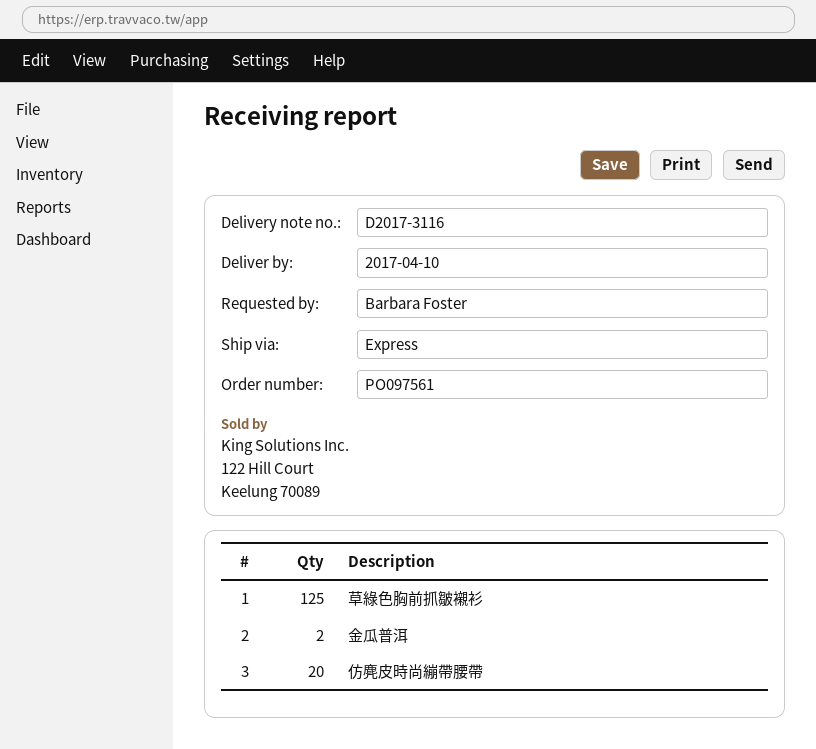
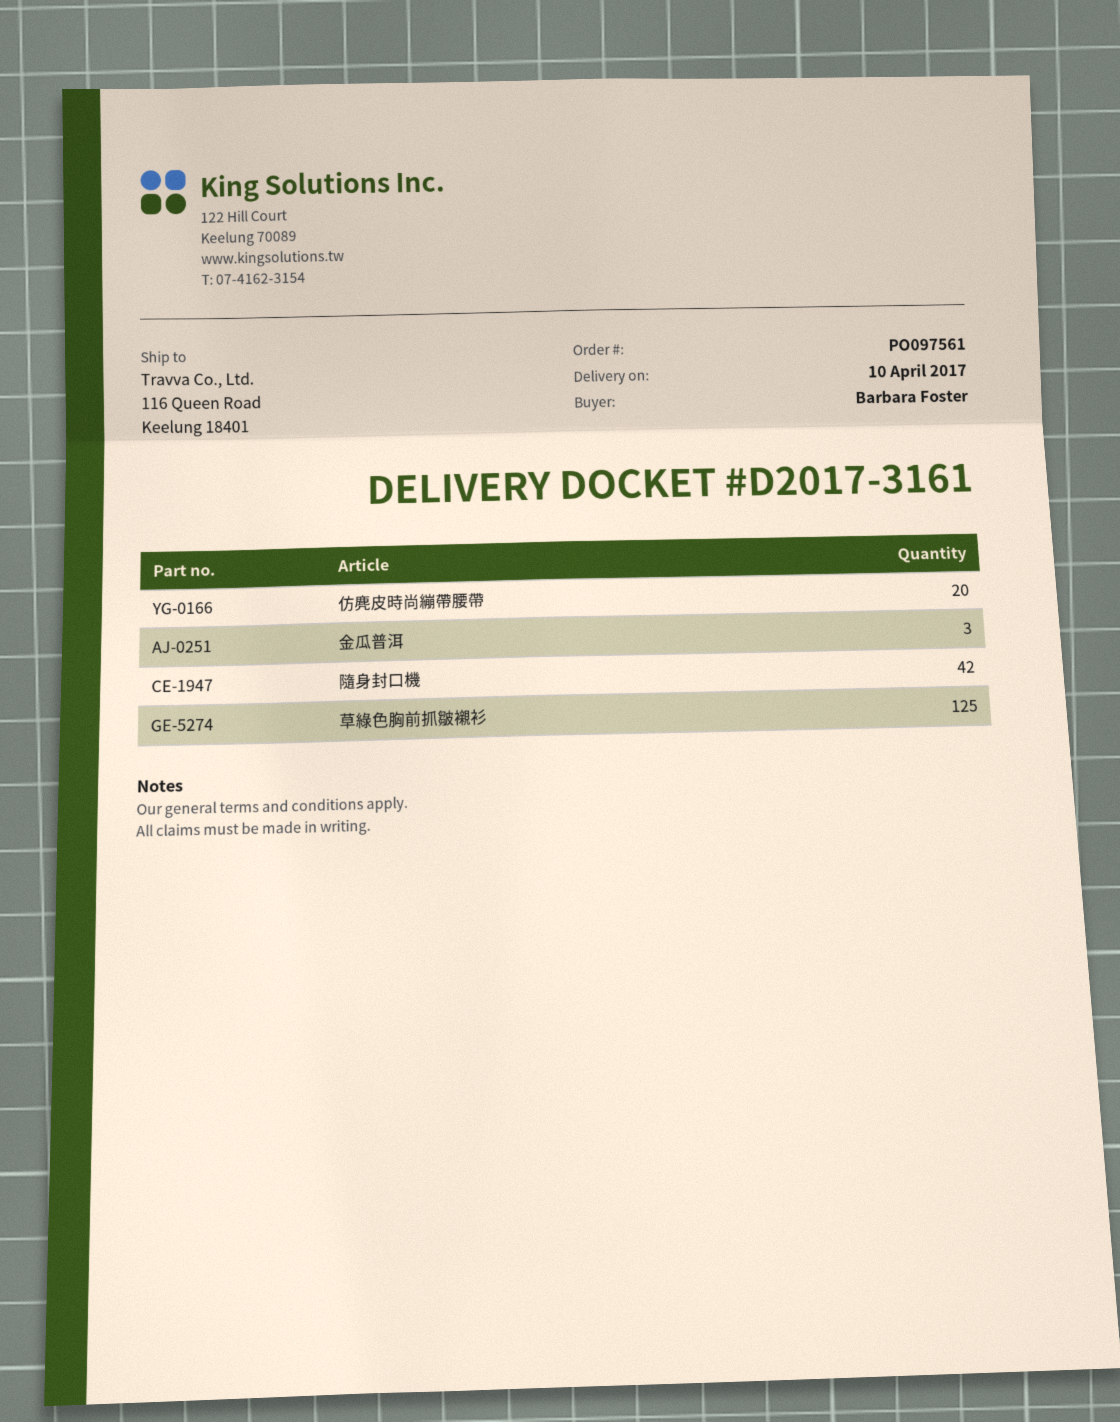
delivery note number: D2017-3116 -> D2017-3161
金瓜普洱: 2 -> 3
隨身封口機: none -> 42

